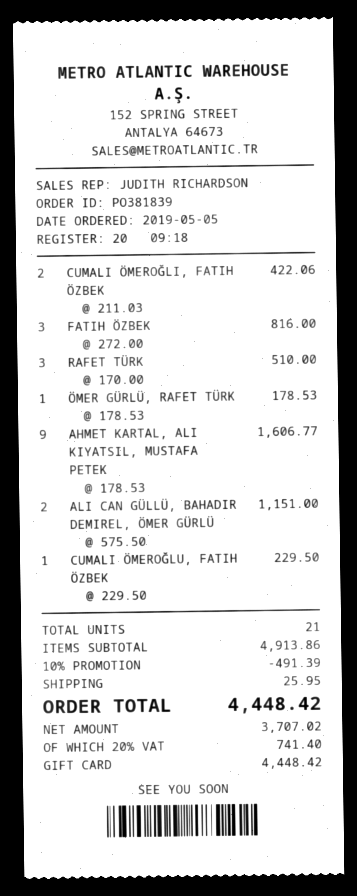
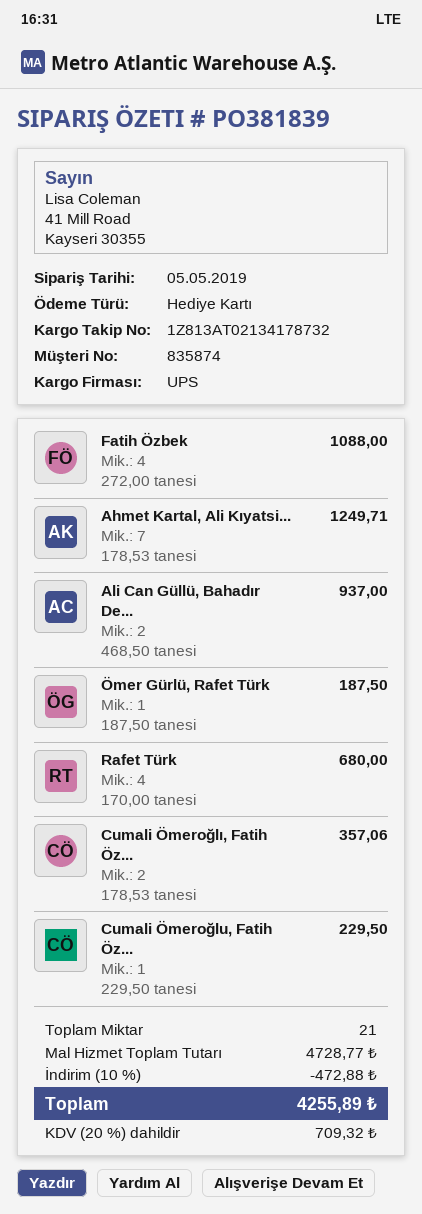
CUMALI ÖMEROĞLI, FATIH ÖZBEK: 2 x 211.03 = 422.06 -> 2 x 178.53 = 357.06
FATIH ÖZBEK: 3 x 272.00 = 816.00 -> 4 x 272.00 = 1088.00
RAFET TÜRK: 3 x 170.00 = 510.00 -> 4 x 170.00 = 680.00
ÖMER GÜRLÜ, RAFET TÜRK: 1 x 178.53 = 178.53 -> 1 x 187.50 = 187.50
AHMET KARTAL, ALI KIYATSIL, MUSTAFA PETEK: 9 x 178.53 = 1606.77 -> 7 x 178.53 = 1249.71
ALI CAN GÜLLÜ, BAHADIR DEMIREL, ÖMER GÜRLÜ: 2 x 575.50 = 1151.00 -> 2 x 468.50 = 937.00
subtotal: 4913.86 -> 4728.77
discount: 10% = 491.39 -> 10% = 472.88
shipping: 25.95 -> none
tax: 20% = 741.40 -> 20% = 709.32
total: 4448.42 -> 4255.89

